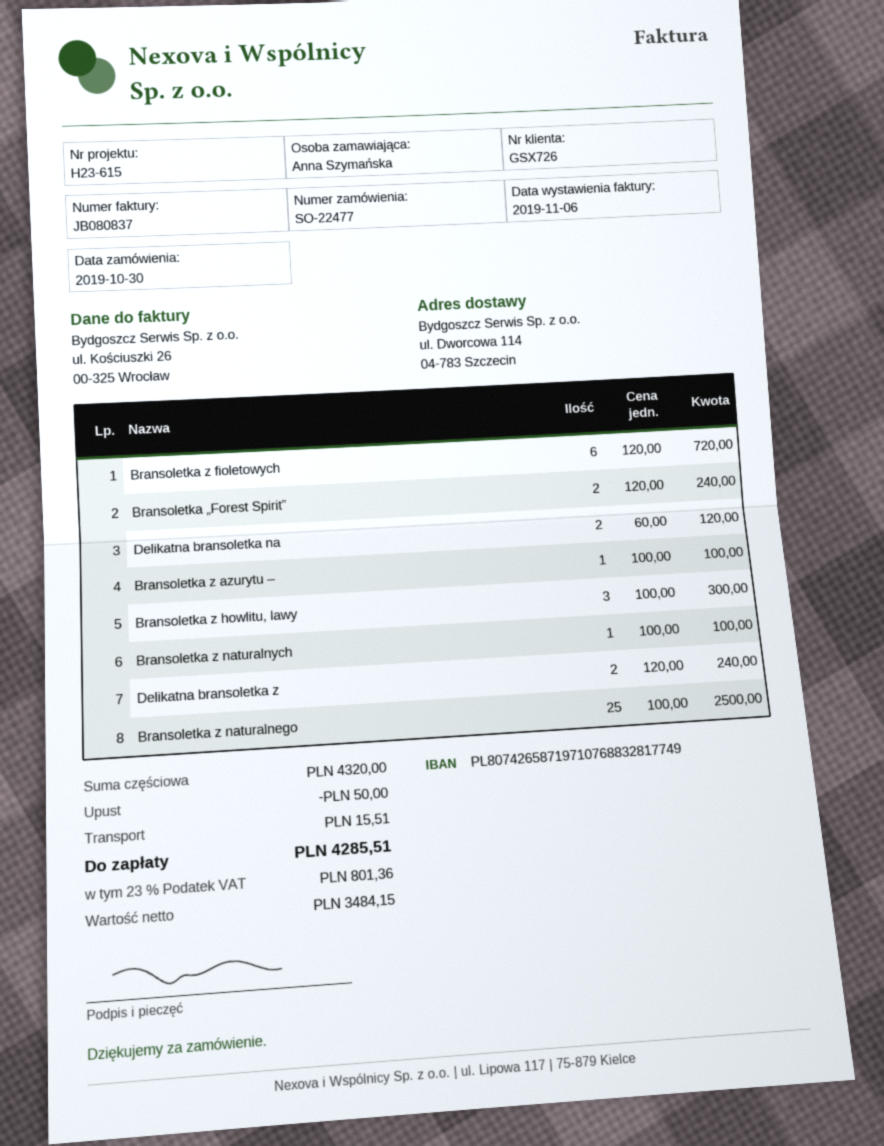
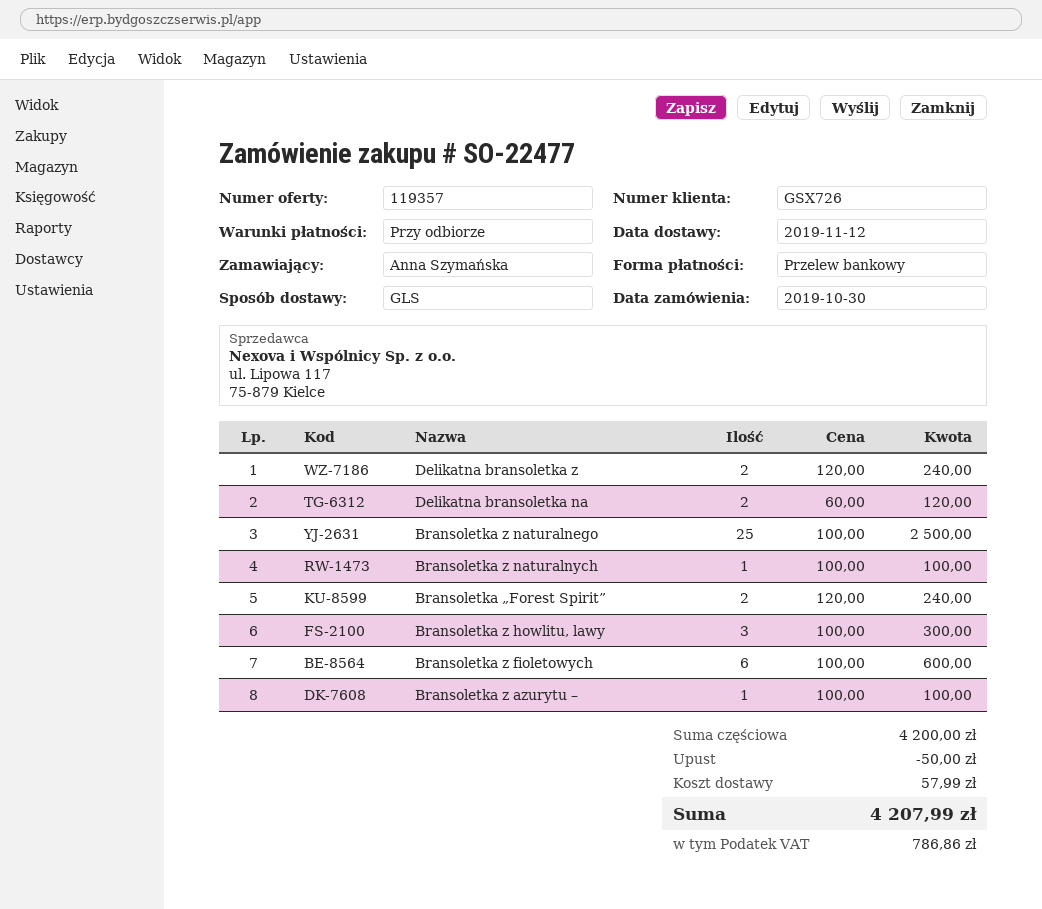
Bransoletka z fioletowych: 6 x 120.00 = 720.00 -> 6 x 100.00 = 600.00
subtotal: 4320.00 -> 4200.00
shipping: 15.51 -> 57.99
tax: 801.36 -> 786.86
total: 4285.51 -> 4207.99

